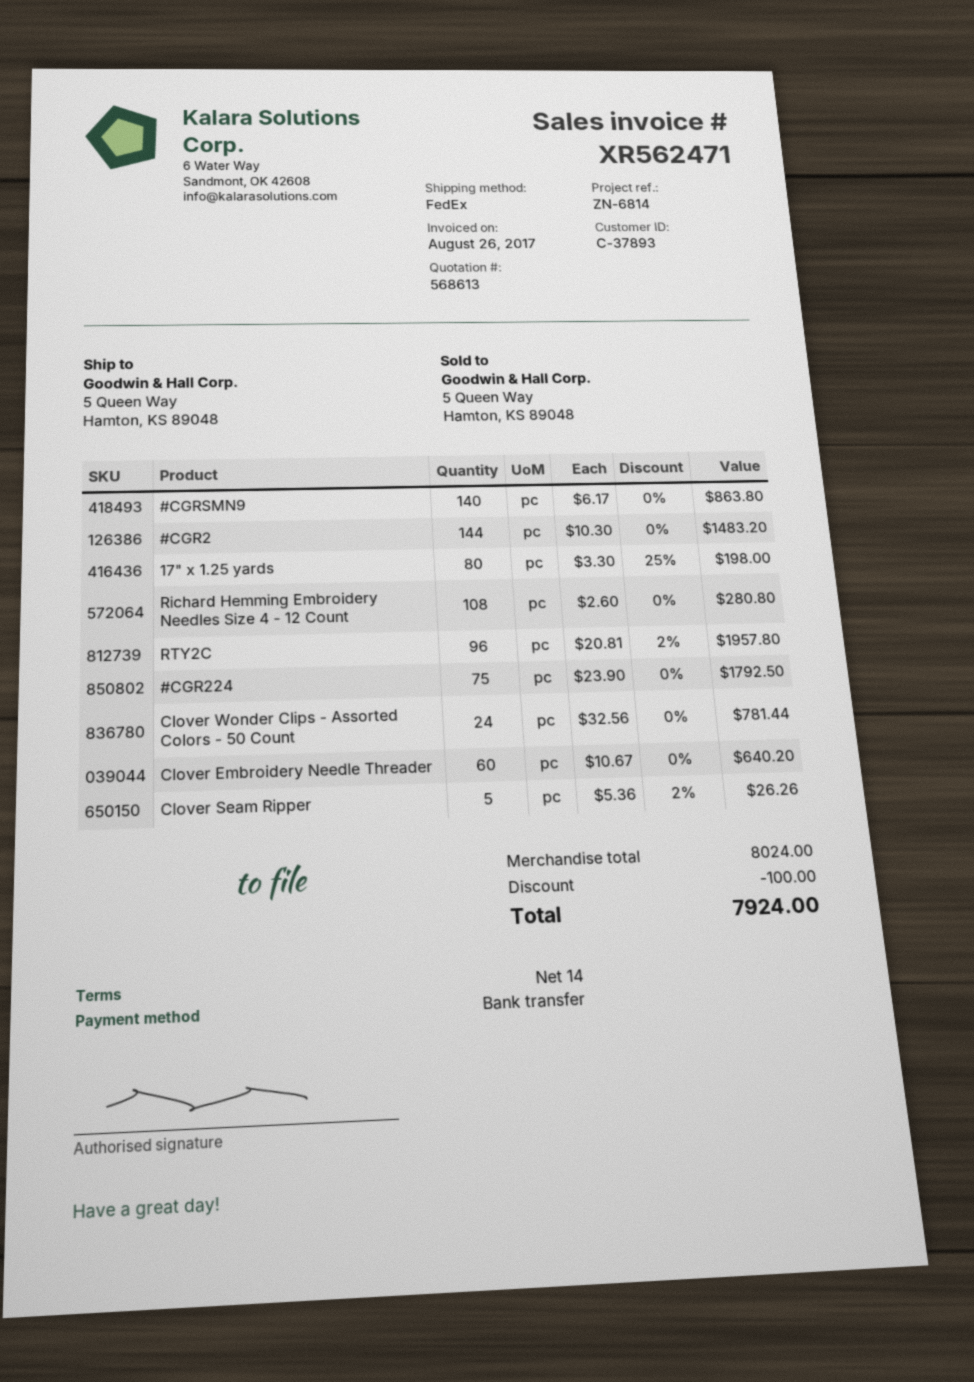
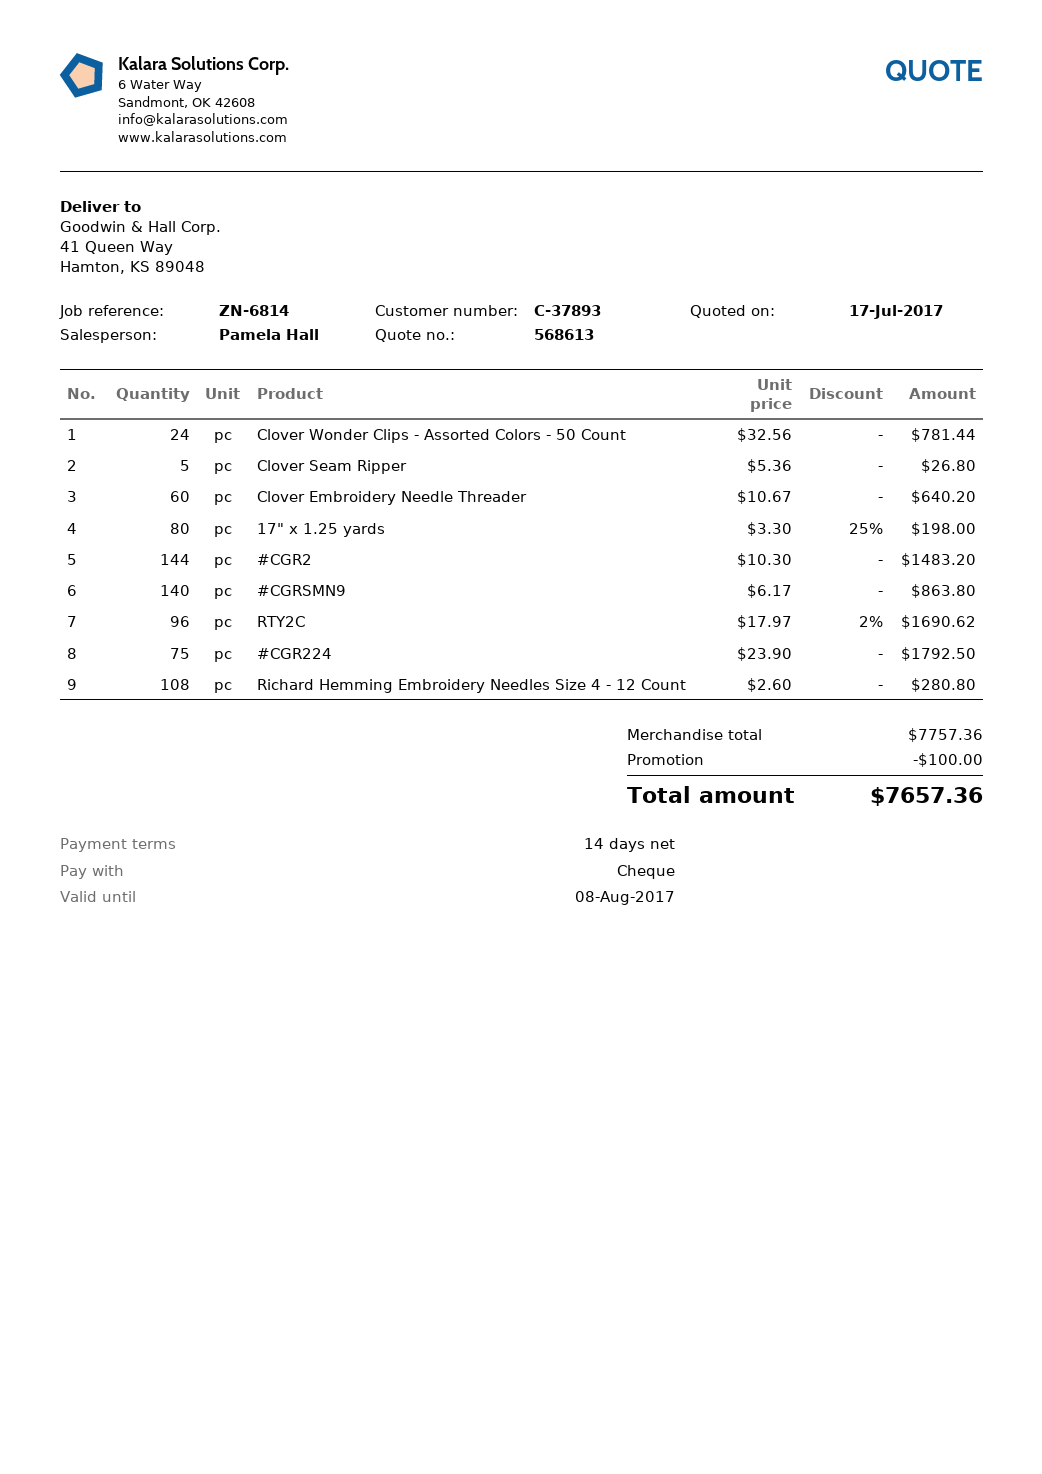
payment method: bank transfer -> cheque
ship to: 5 Queen Way, Hamton, KS 89048 -> 41 Queen Way, Hamton, KS 89048
RTY2C: 96 x 20.81 - 2% = 1957.80 -> 96 x 17.97 - 2% = 1690.62
Clover Seam Ripper: 5 x 5.36 - 2% = 26.26 -> 5 x 5.36 = 26.80
subtotal: 8024.00 -> 7757.36
total: 7924.00 -> 7657.36

